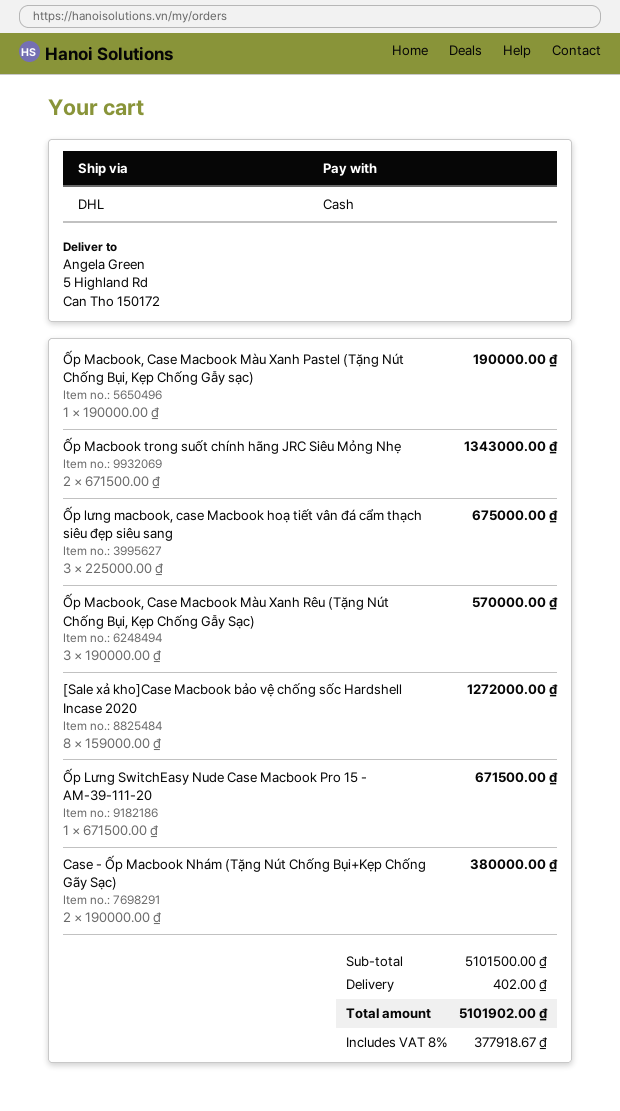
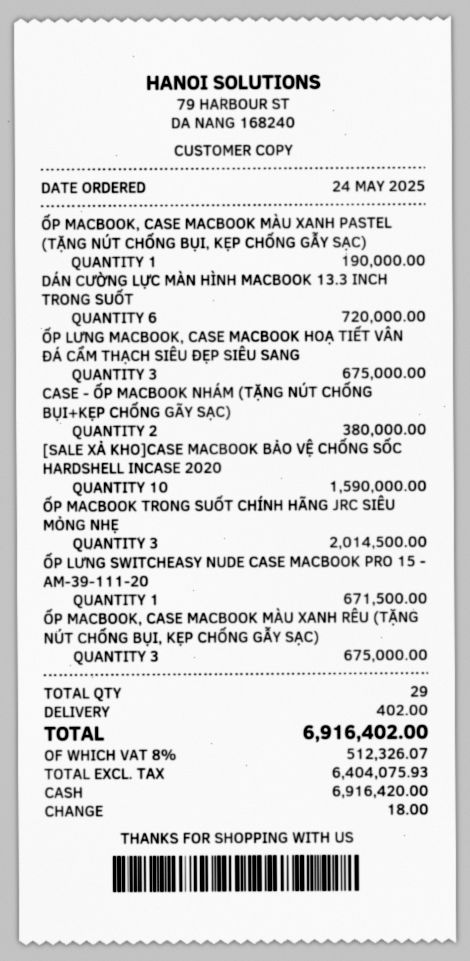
Ốp Macbook trong suốt chính hãng JRC Siêu Mỏng Nhẹ: 2 for 1343000.00 -> 3 for 2014500.00
Ốp Macbook, Case Macbook Màu Xanh Rêu (Tặng Nút Chống Bụi, Kẹp Chống Gẫy Sạc): 3 for 570000.00 -> 3 for 675000.00
[Sale xả kho]Case Macbook bảo vệ chống sốc Hardshell Incase 2020: 8 for 1272000.00 -> 10 for 1590000.00
DÁN CƯỜNG LỰC MÀN HÌNH MACBOOK 13.3 INCH TRONG SUỐT: none -> 6 for 720000.00
tax: 8% = 377918.67 -> 8% = 512326.07
total: 5101902.00 -> 6916402.00

